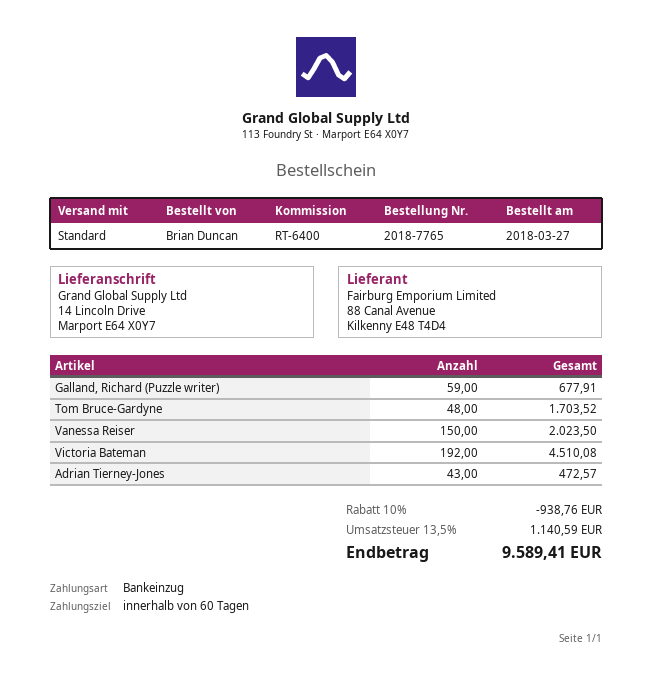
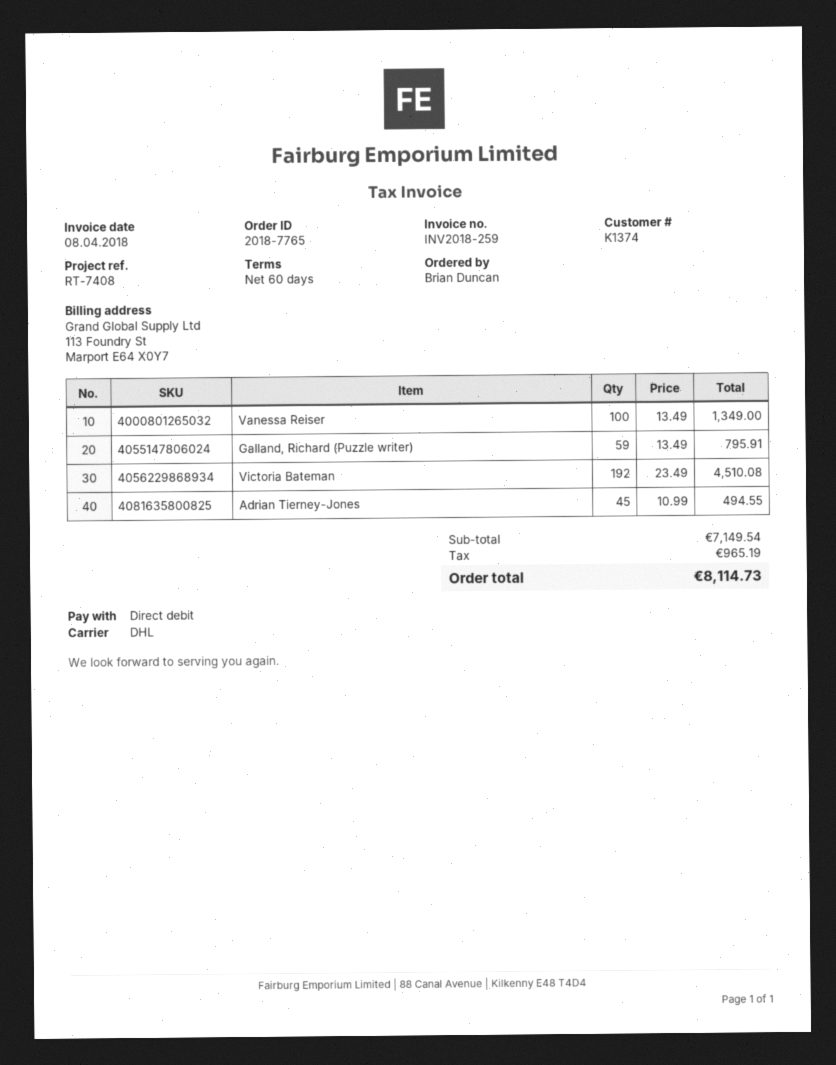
reference: RT-6400 -> RT-7408
shipping method: standard -> DHL
Galland, Richard (Puzzle writer): 59 for 677.91 -> 59 for 795.91
Tom Bruce-Gardyne: 48 for 1703.52 -> none
Vanessa Reiser: 150 for 2023.50 -> 100 for 1349.00
Adrian Tierney-Jones: 43 for 472.57 -> 45 for 494.55
discount: 10% = 938.76 -> none
tax: 1140.59 -> 965.19
total: 9589.41 -> 8114.73

